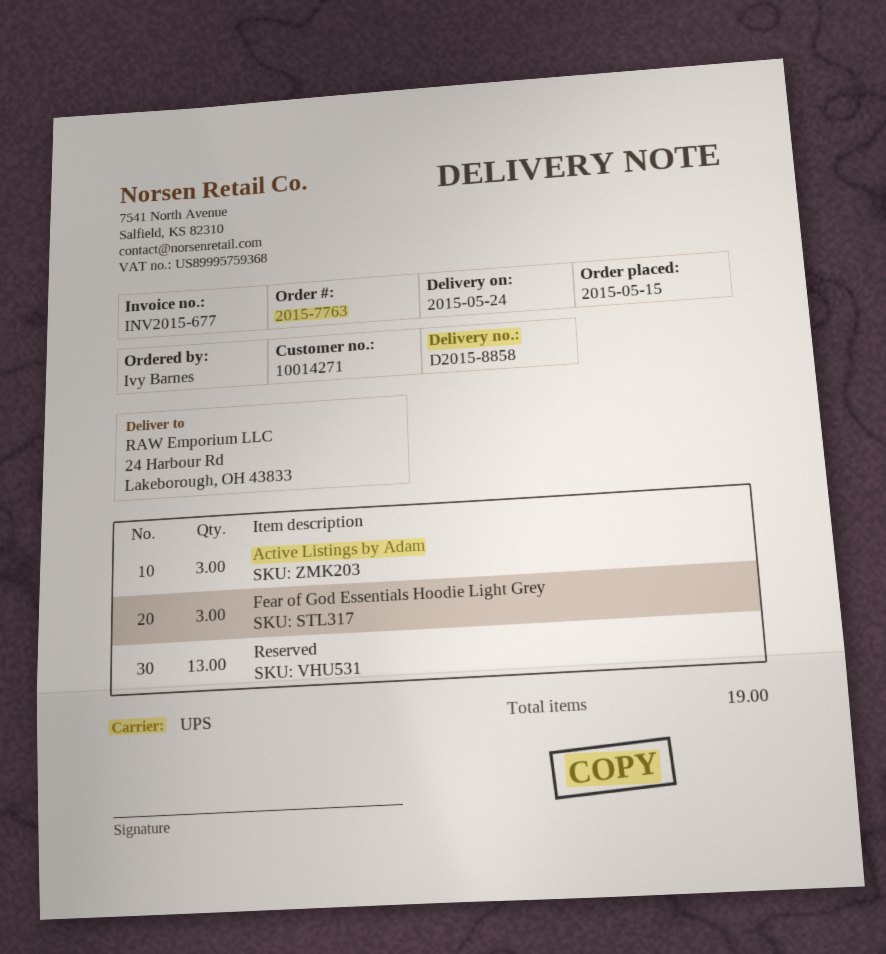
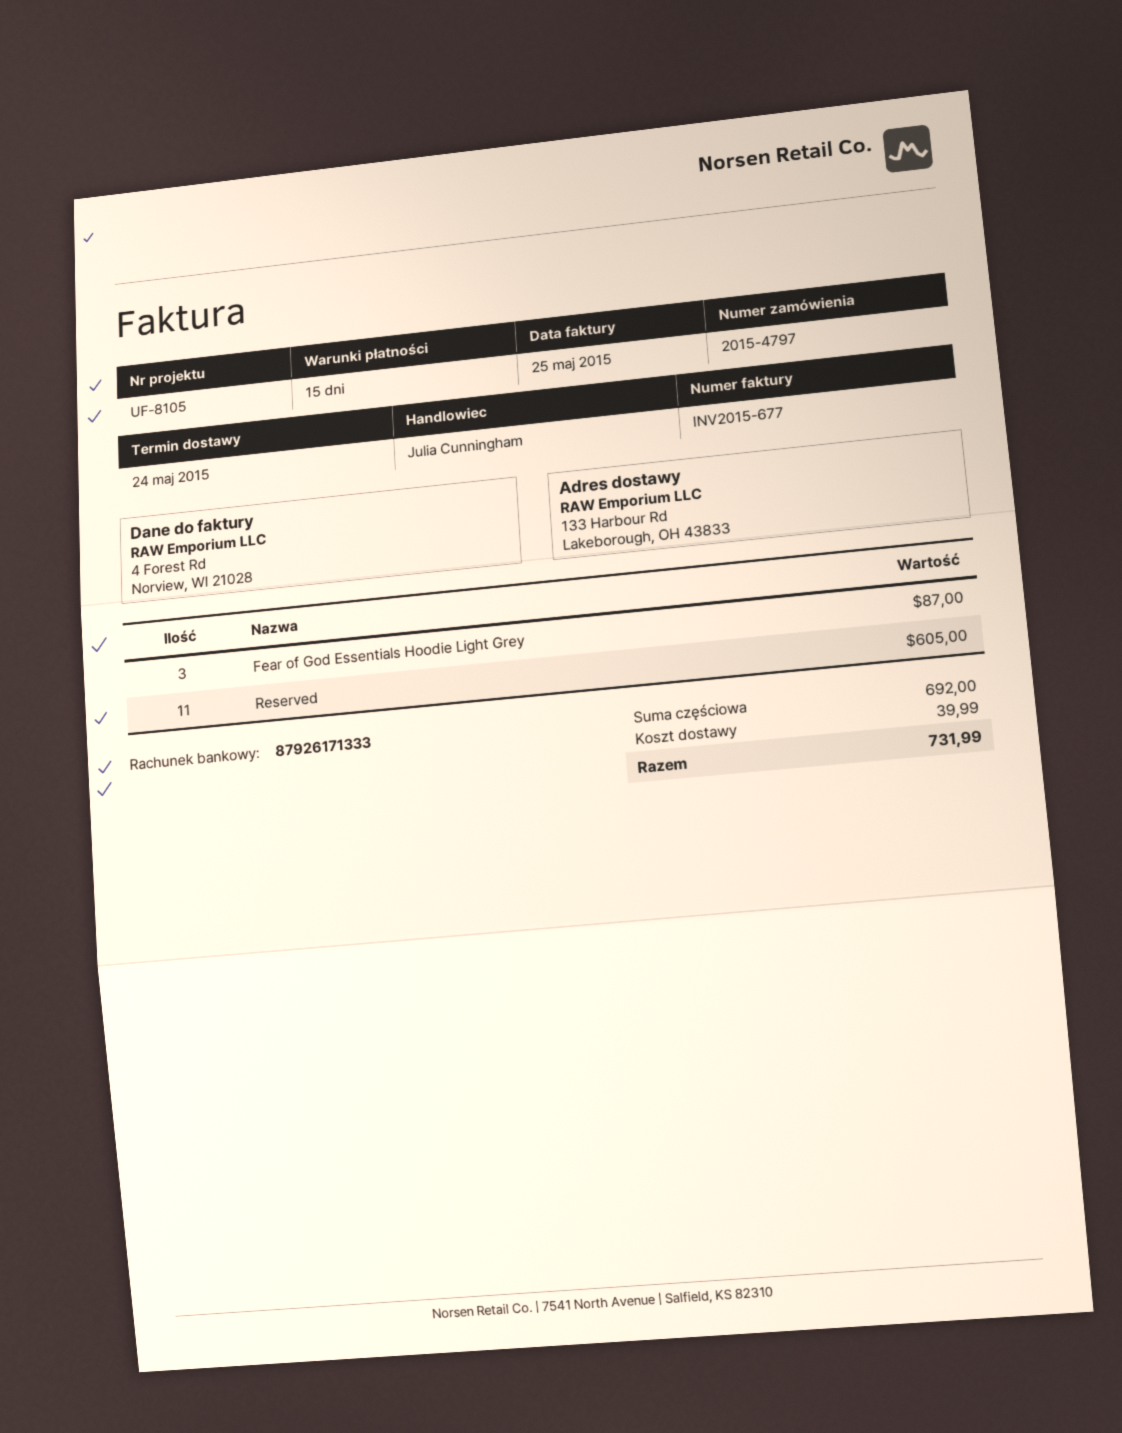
order number: 2015-7763 -> 2015-4797
ship to: 24 Harbour Rd, Lakeborough, OH 43833 -> 133 Harbour Rd, Lakeborough, OH 43833
Active Listings by Adam: 3 -> none
Reserved: 13 -> 11

